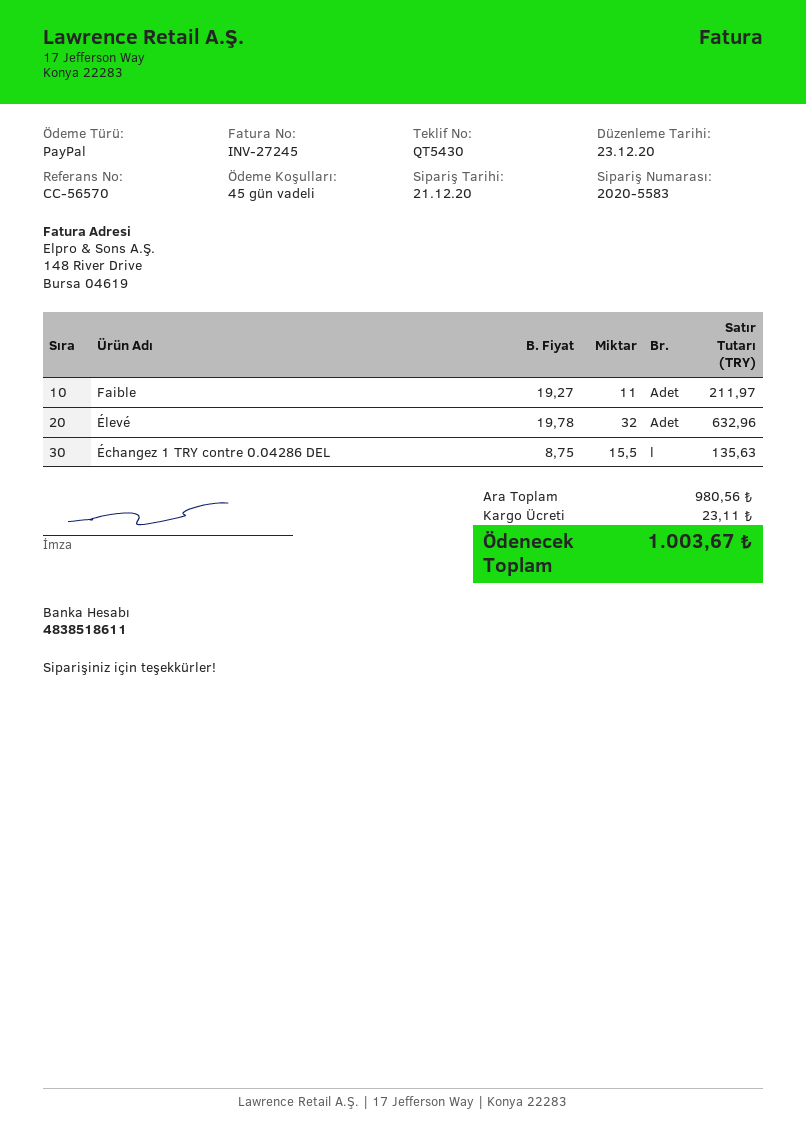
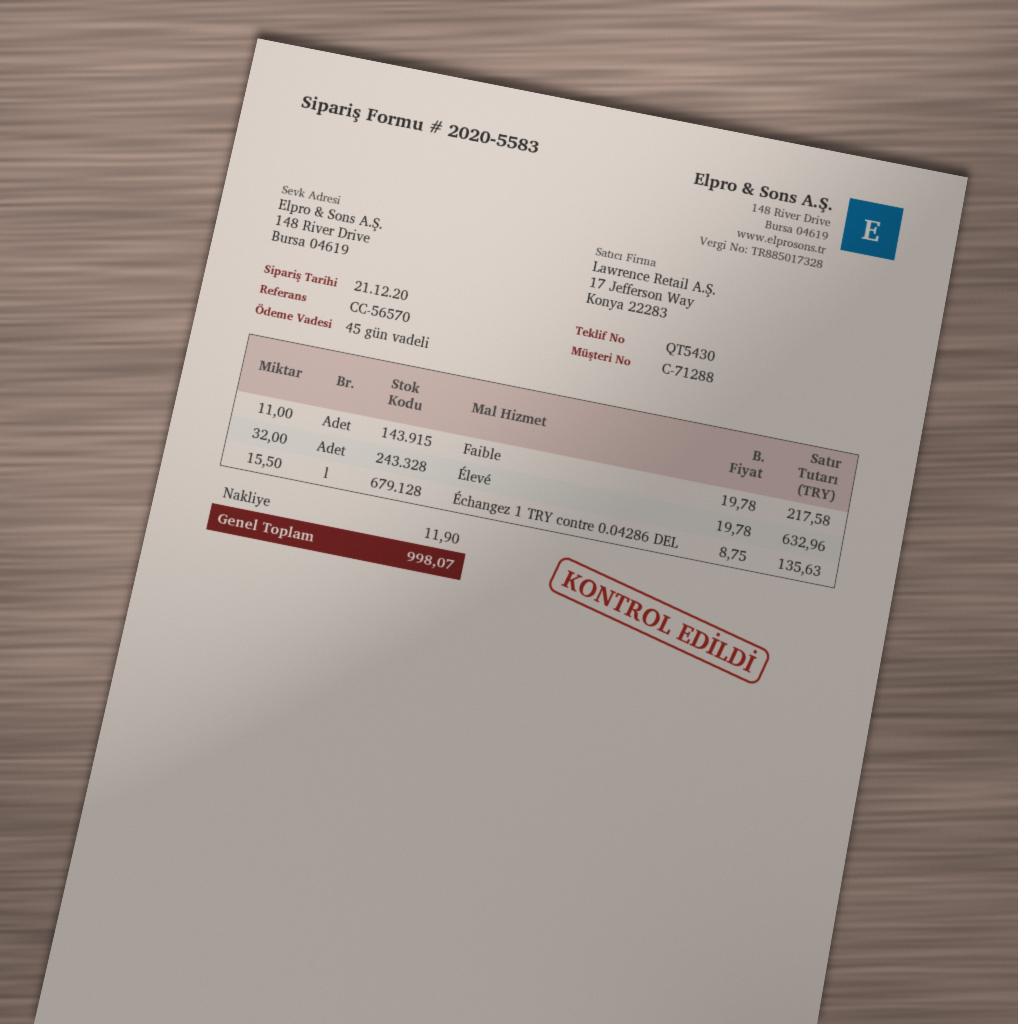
Faible: 11 x 19.27 = 211.97 -> 11 x 19.78 = 217.58
shipping: 23.11 -> 11.90
total: 1003.67 -> 998.07

